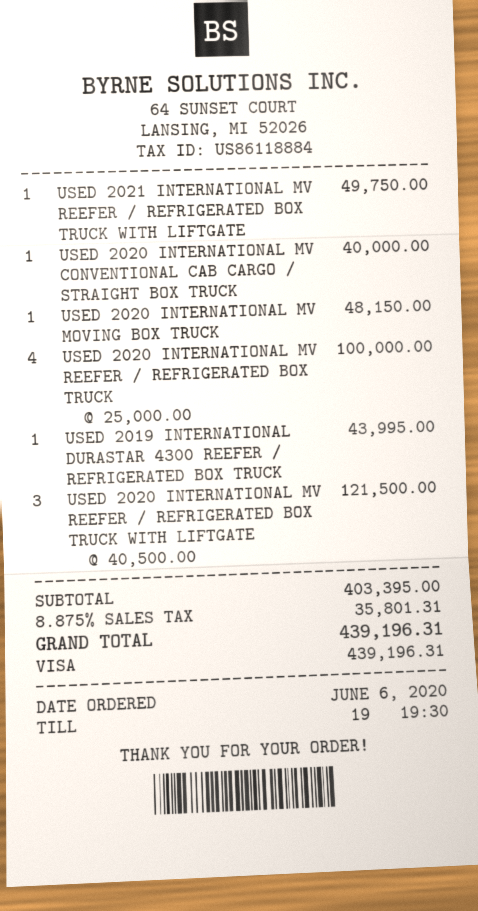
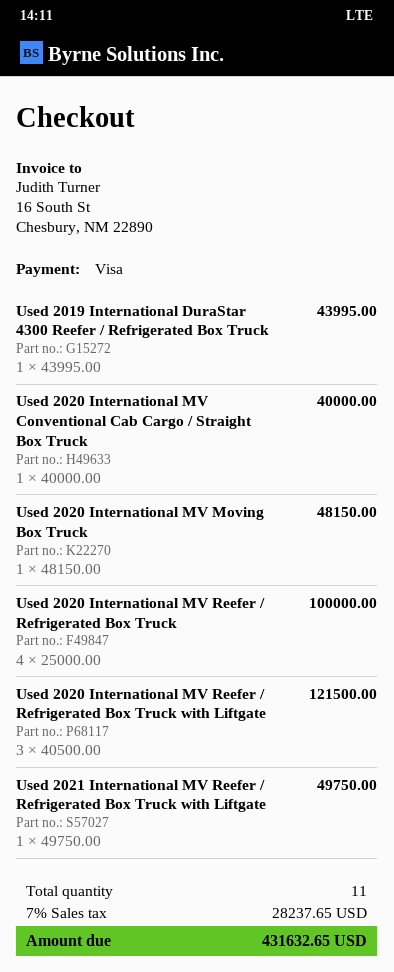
tax: 8.875% = 35801.31 -> 7% = 28237.65
total: 439196.31 -> 431632.65

